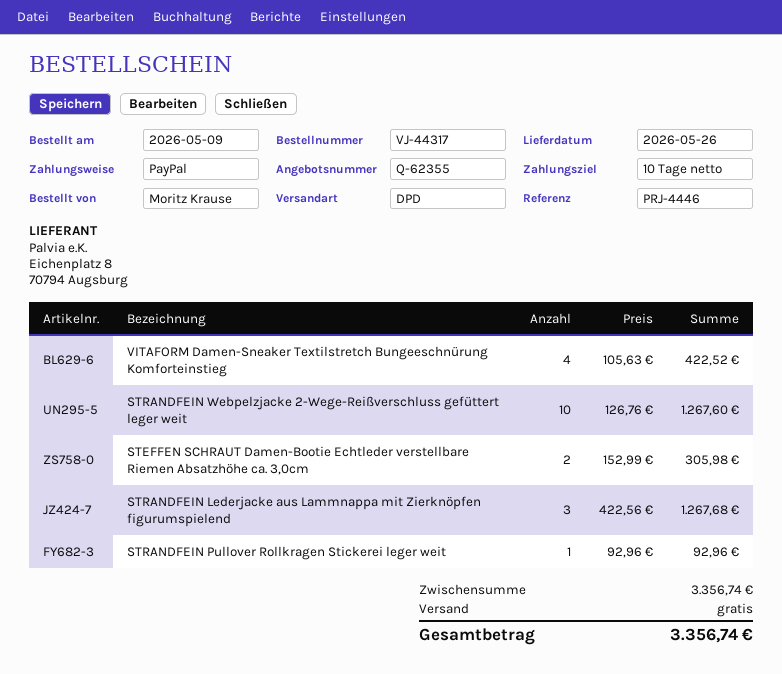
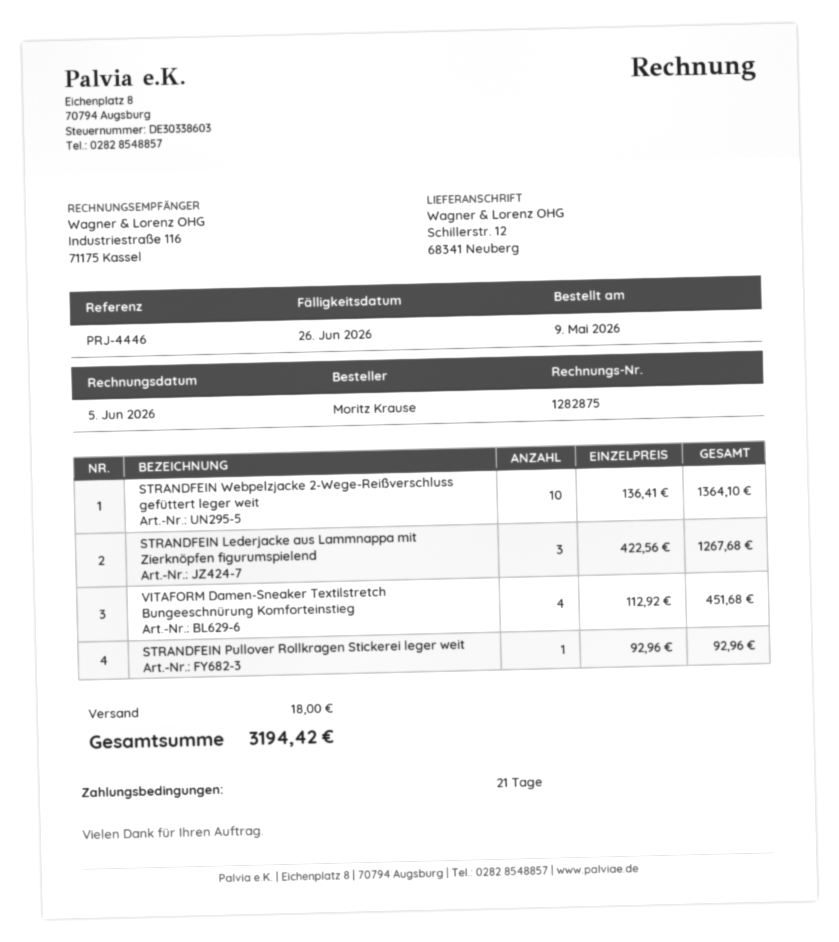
payment terms: 10 days -> 21 days
VITAFORM Damen-Sneaker Textilstretch Bungeeschnürung Komforteinstieg: 4 x 105.63 = 422.52 -> 4 x 112.92 = 451.68
STRANDFEIN Webpelzjacke 2-Wege-Reißverschluss gefüttert leger weit: 10 x 126.76 = 1267.60 -> 10 x 136.41 = 1364.10
STEFFEN SCHRAUT Damen-Bootie Echtleder verstellbare Riemen Absatzhöhe ca. 3,0cm: 2 x 152.99 = 305.98 -> none
shipping: 0.00 -> 18.00
total: 3356.74 -> 3194.42

